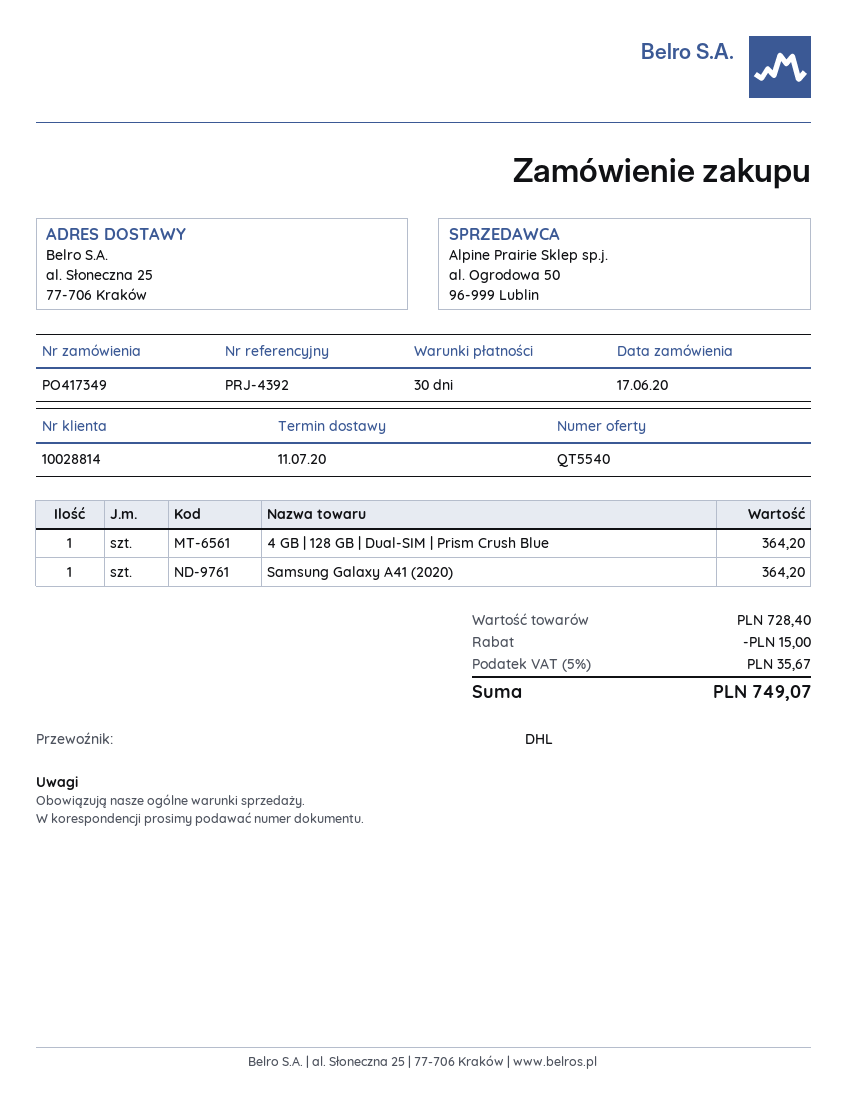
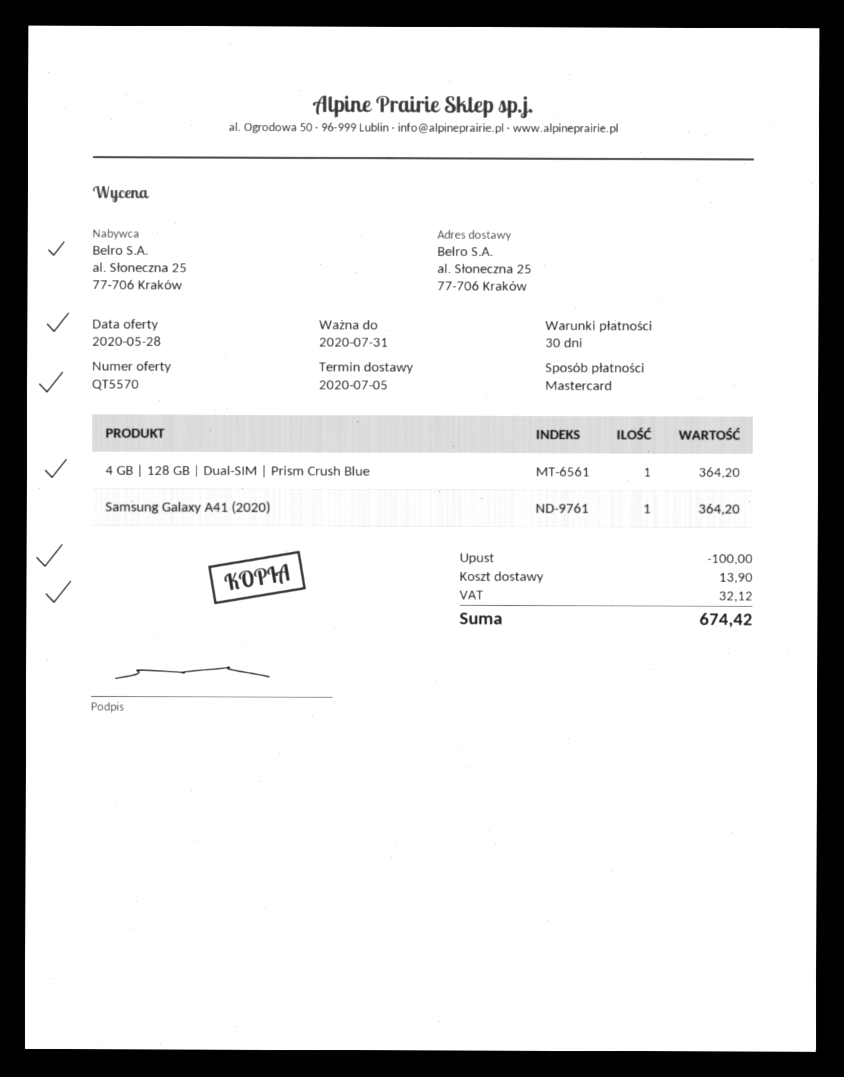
quote number: QT5540 -> QT5570
delivery date: 2020-07-11 -> 2020-07-05
discount: 15.00 -> 100.00
shipping: none -> 13.90
tax: 35.67 -> 32.12
total: 749.07 -> 674.42

